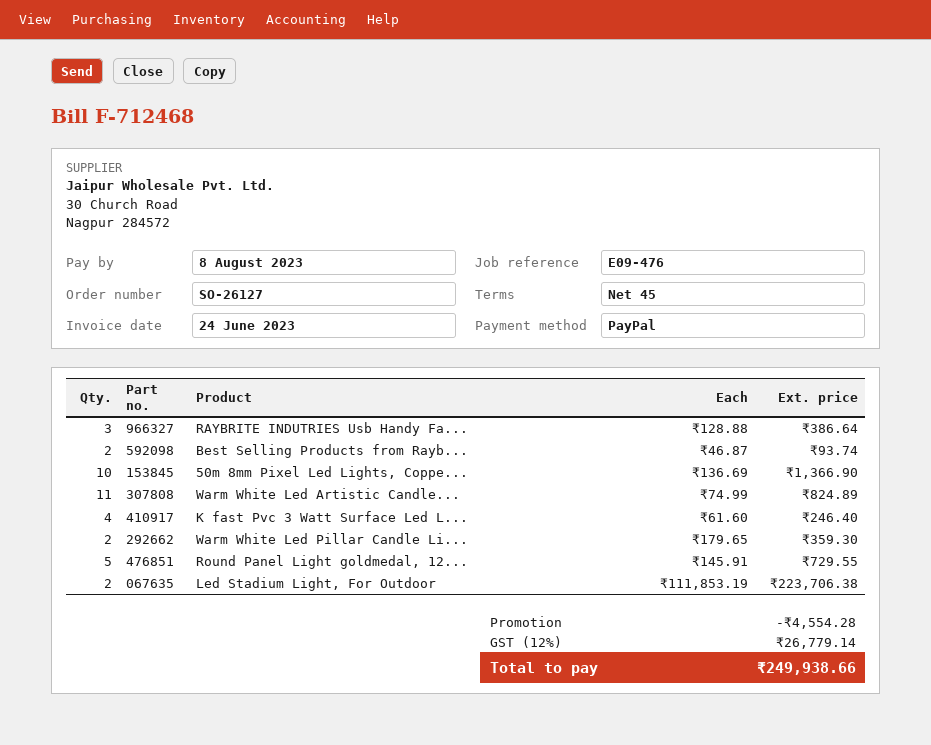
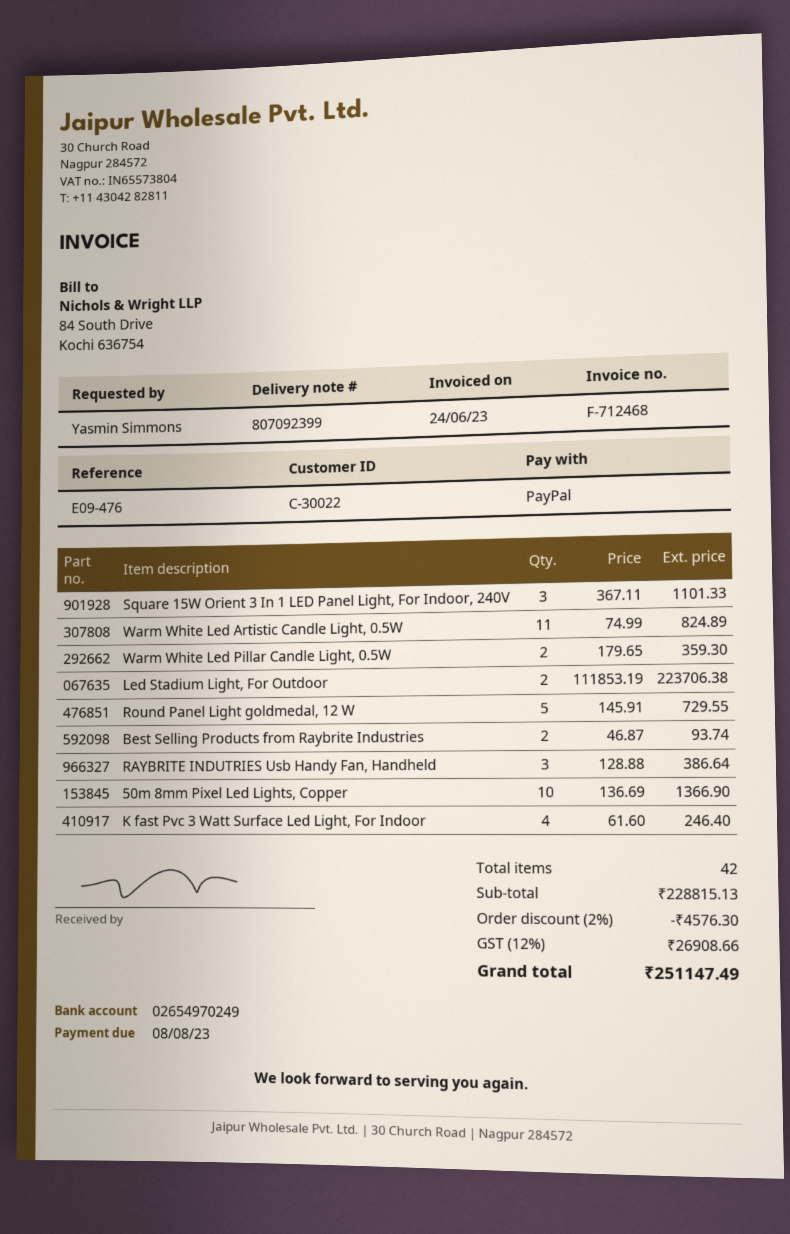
Square 15W Orient 3 In 1 LED Panel Light, For Indoor, 240V: none -> 3 x 367.11 = 1101.33
discount: 4554.28 -> 4576.30
tax: 12% = 26779.14 -> 12% = 26908.66
total: 249938.66 -> 251147.49

